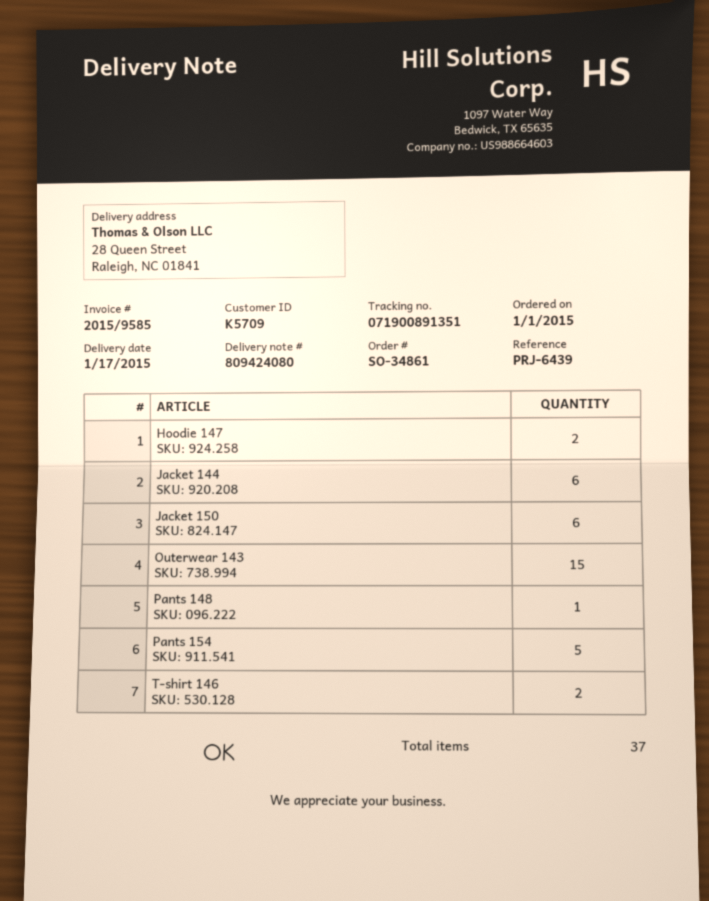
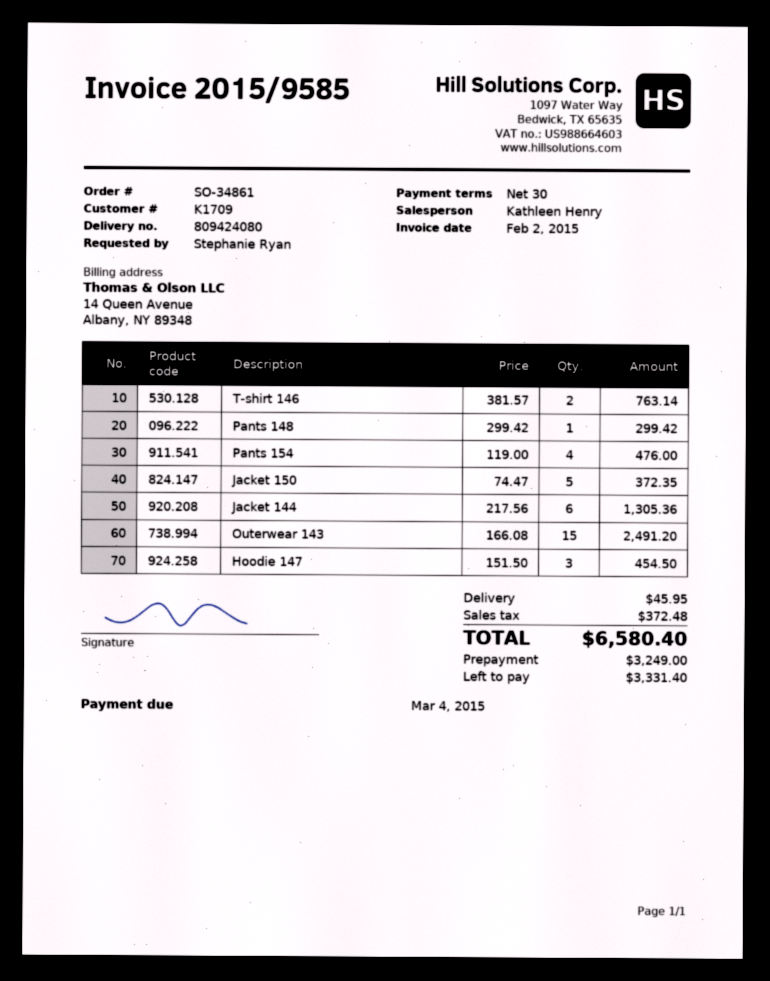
customer number: K5709 -> K1709
Hoodie 147: 2 -> 3
Jacket 150: 6 -> 5
Pants 154: 5 -> 4

